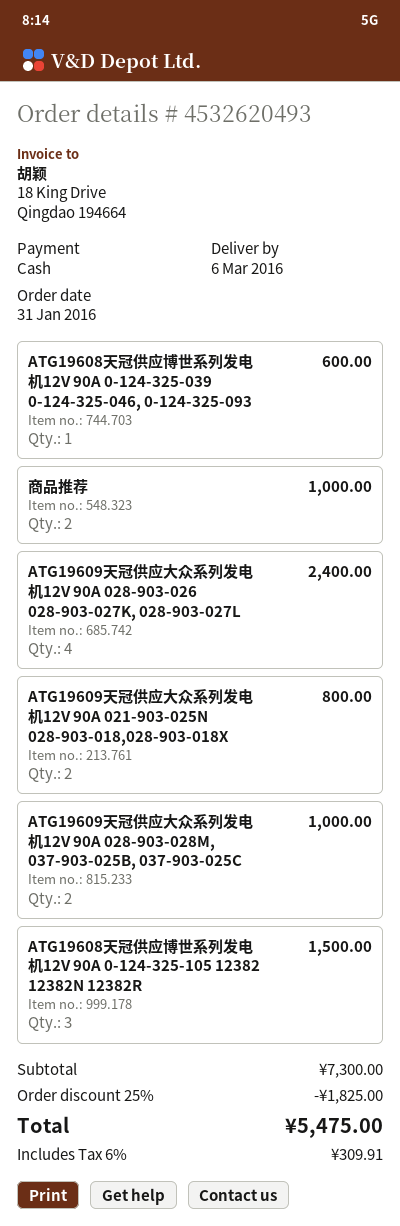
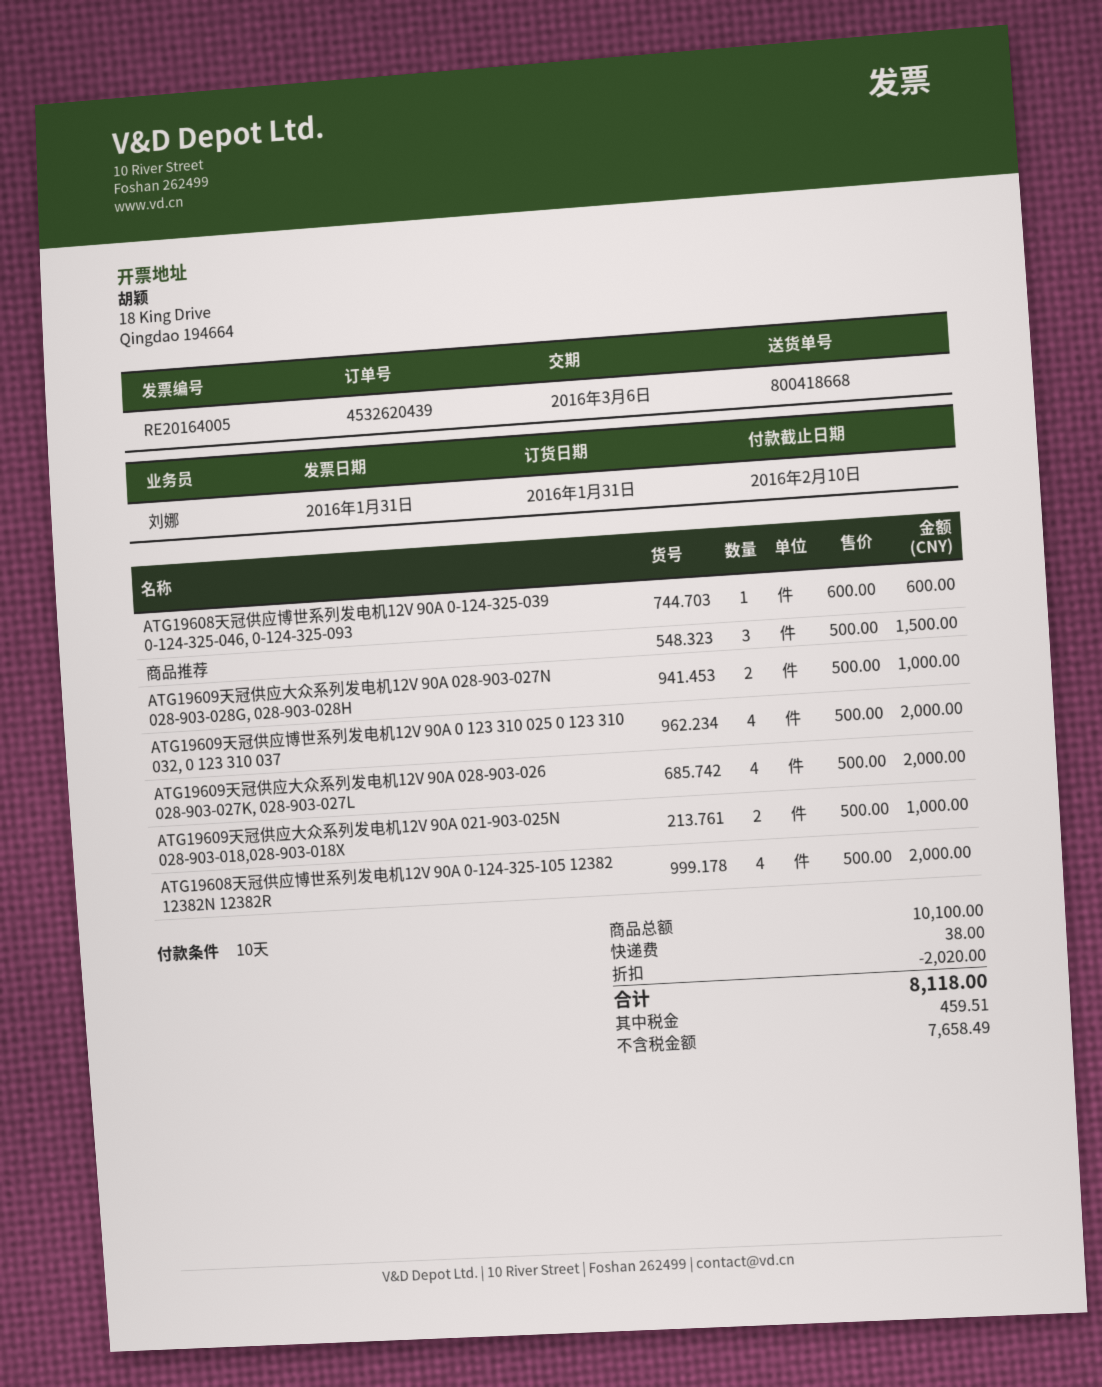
order number: 4532620493 -> 4532620439
商品推荐: 2 for 1000.00 -> 3 for 1500.00
ATG19609天冠供应大众系列发电机12V 90A 028-903-026 028-903-027K, 028-903-027L: 4 for 2400.00 -> 4 for 2000.00
ATG19609天冠供应大众系列发电机12V 90A 021-903-025N 028-903-018,028-903-018X: 2 for 800.00 -> 2 for 1000.00
ATG19609天冠供应大众系列发电机12V 90A 028-903-028M, 037-903-025B, 037-903-025C: 2 for 1000.00 -> none
ATG19608天冠供应博世系列发电机12V 90A 0-124-325-105 12382 12382N 12382R: 3 for 1500.00 -> 4 for 2000.00
ATG19609天冠供应大众系列发电机12V 90A 028-903-027N 028-903-028G, 028-903-028H: none -> 2 for 1000.00
ATG19609天冠供应博世系列发电机12V 90A 0 123 310 025 0 123 310 032, 0 123 310 037: none -> 4 for 2000.00
subtotal: 7300.00 -> 10100.00
discount: 1825.00 -> 2020.00
shipping: none -> 38.00
tax: 309.91 -> 459.51
total: 5475.00 -> 8118.00

